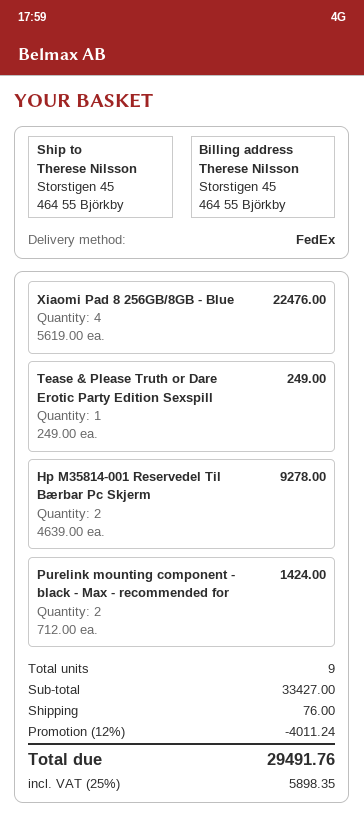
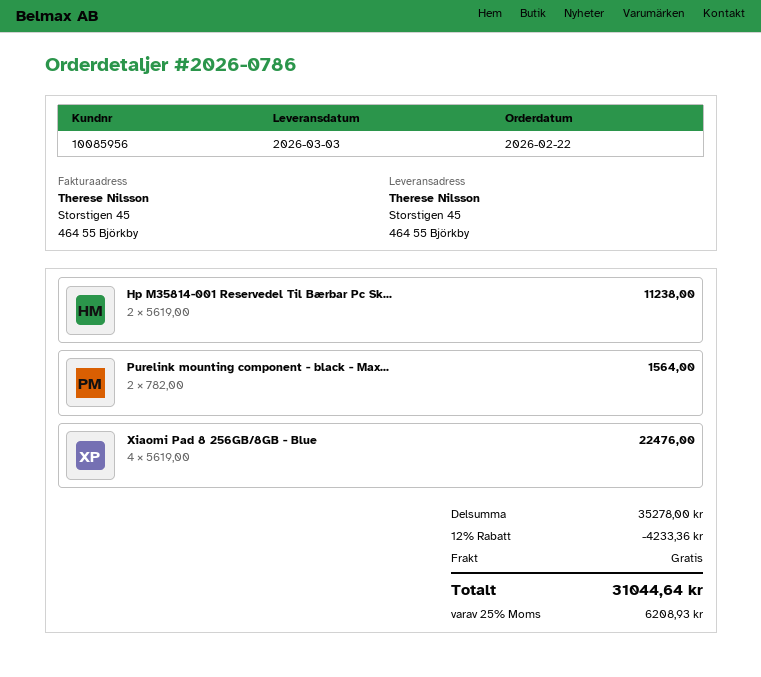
Tease & Please Truth or Dare Erotic Party Edition Sexspill: 1 x 249.00 = 249.00 -> none
Hp M35814-001 Reservedel Til Bærbar Pc Skjerm: 2 x 4639.00 = 9278.00 -> 2 x 5619.00 = 11238.00
Purelink mounting component - black - Max - recommended for: 2 x 712.00 = 1424.00 -> 2 x 782.00 = 1564.00
subtotal: 33427.00 -> 35278.00
discount: 12% = 4011.24 -> 12% = 4233.36
shipping: 76.00 -> 0.00
tax: 25% = 5898.35 -> 25% = 6208.93
total: 29491.76 -> 31044.64

